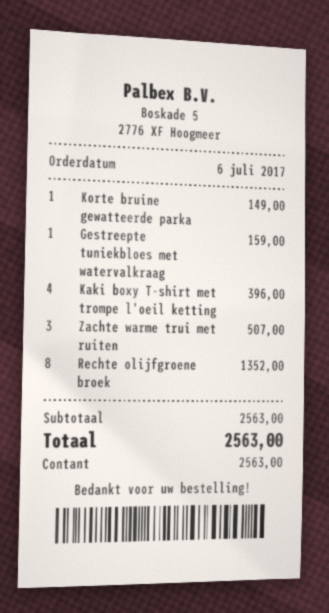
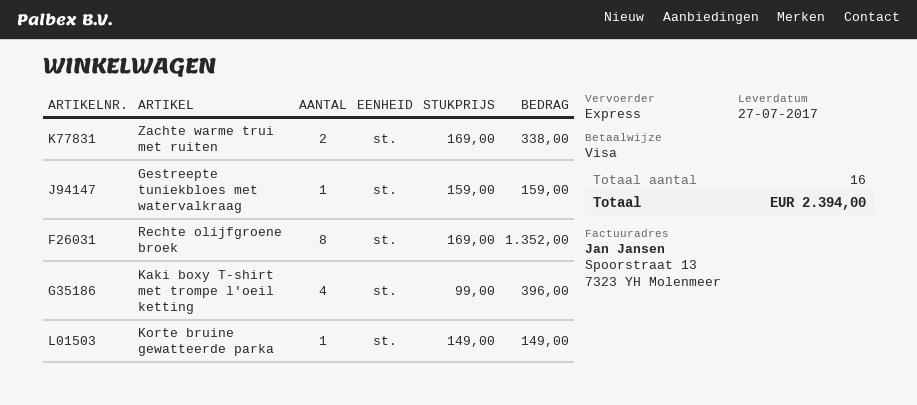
payment method: cash -> Visa
Zachte warme trui met ruiten: 3 for 507.00 -> 2 for 338.00
total: 2563.00 -> 2394.00

